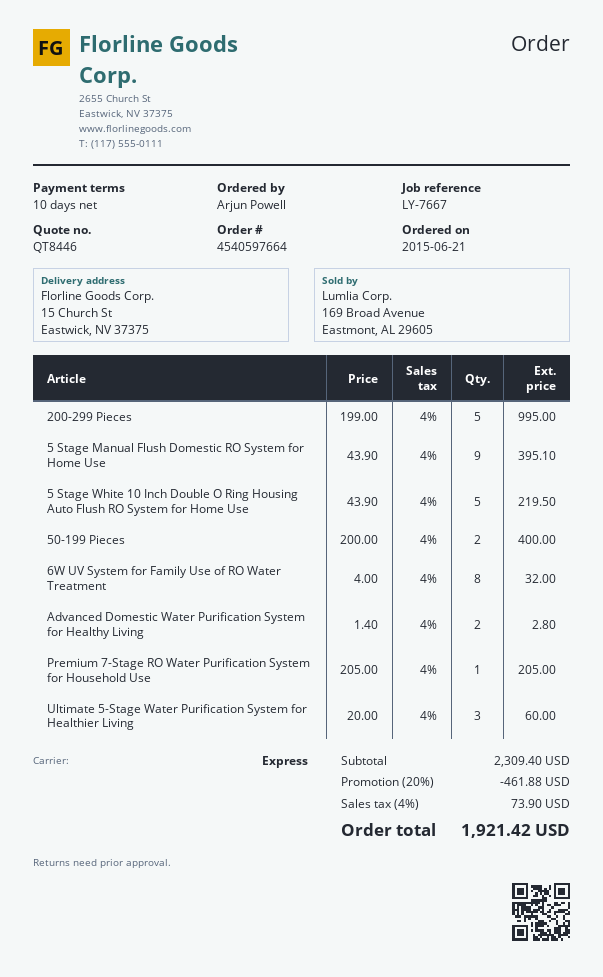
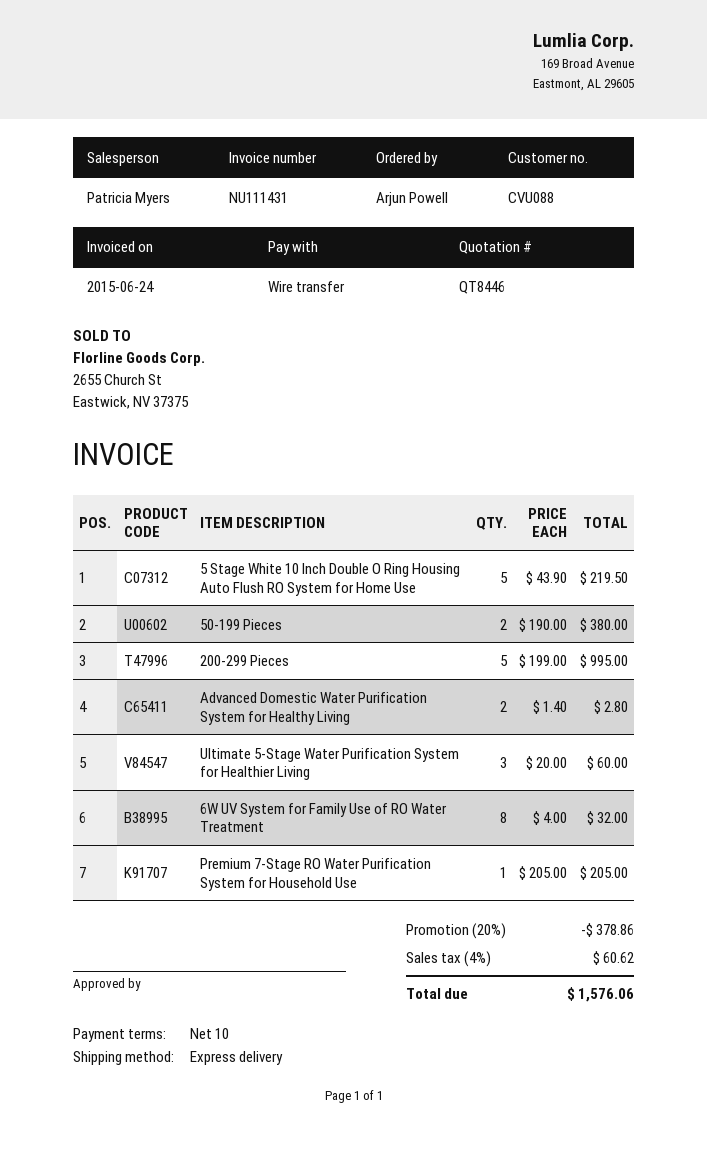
5 Stage Manual Flush Domestic RO System for Home Use: 9 x 43.90 = 395.10 -> none
50-199 Pieces: 2 x 200.00 = 400.00 -> 2 x 190.00 = 380.00
discount: 20% = 461.88 -> 20% = 378.86
tax: 4% = 73.90 -> 4% = 60.62
total: 1921.42 -> 1576.06

